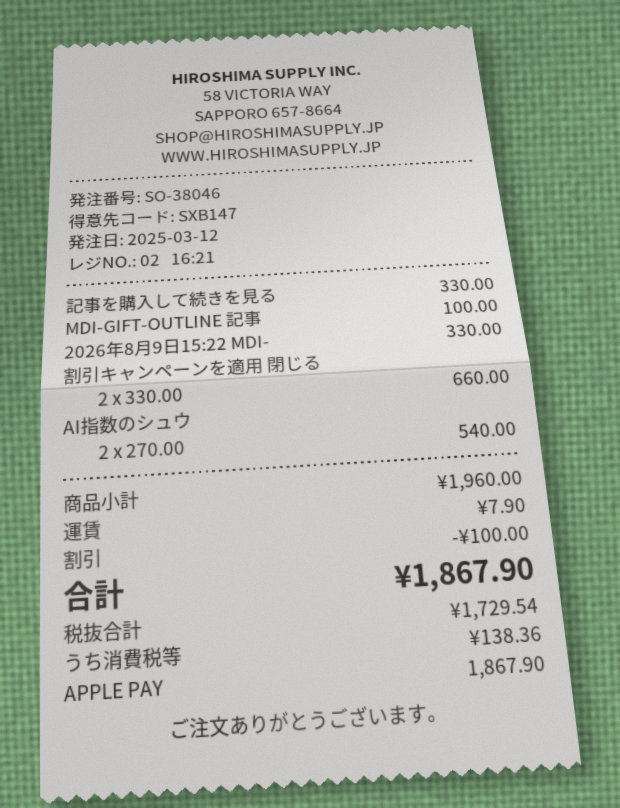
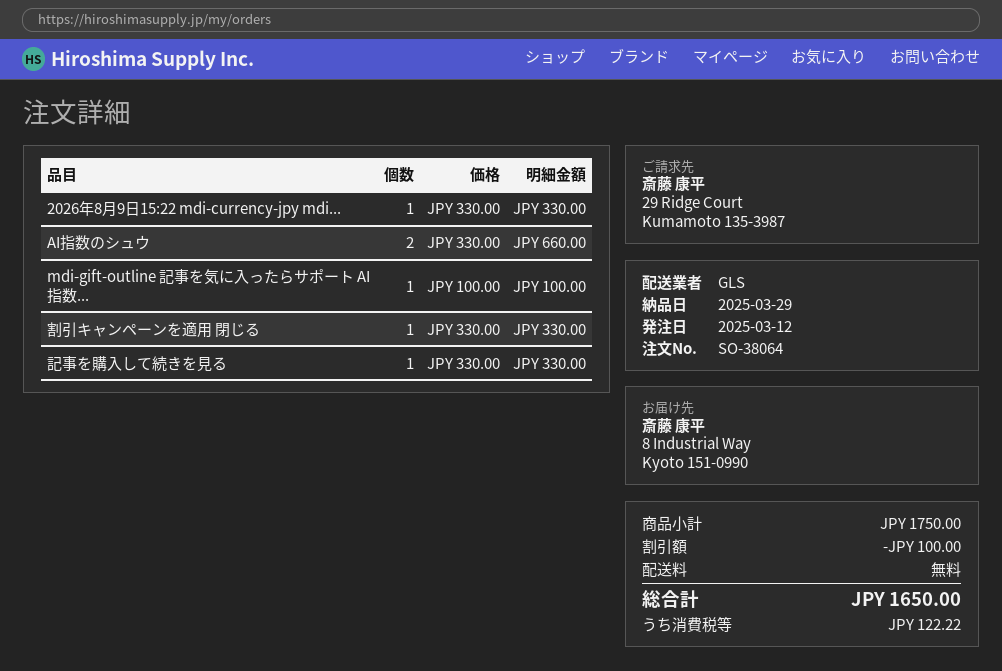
order number: SO-38046 -> SO-38064
割引キャンペーンを適用 閉じる: 2 x 330.00 = 660.00 -> 1 x 330.00 = 330.00
AI指数のシュウ: 2 x 270.00 = 540.00 -> 2 x 330.00 = 660.00
subtotal: 1960.00 -> 1750.00
shipping: 7.90 -> 0.00
tax: 138.36 -> 122.22
total: 1867.90 -> 1650.00

